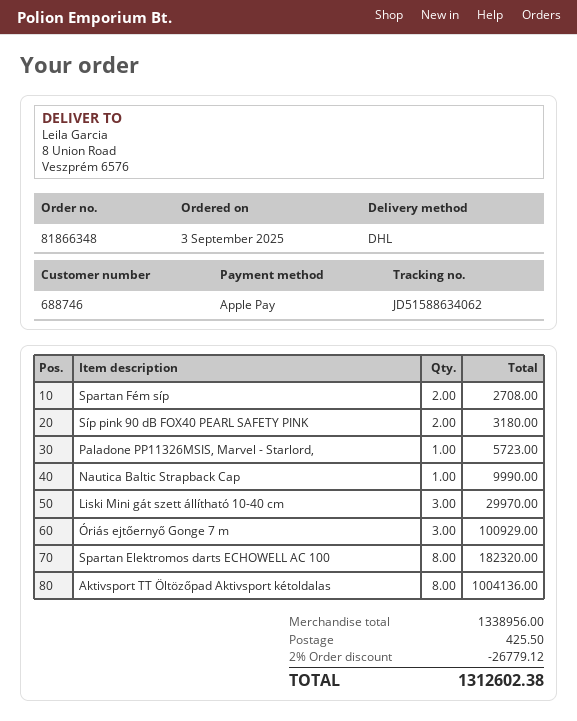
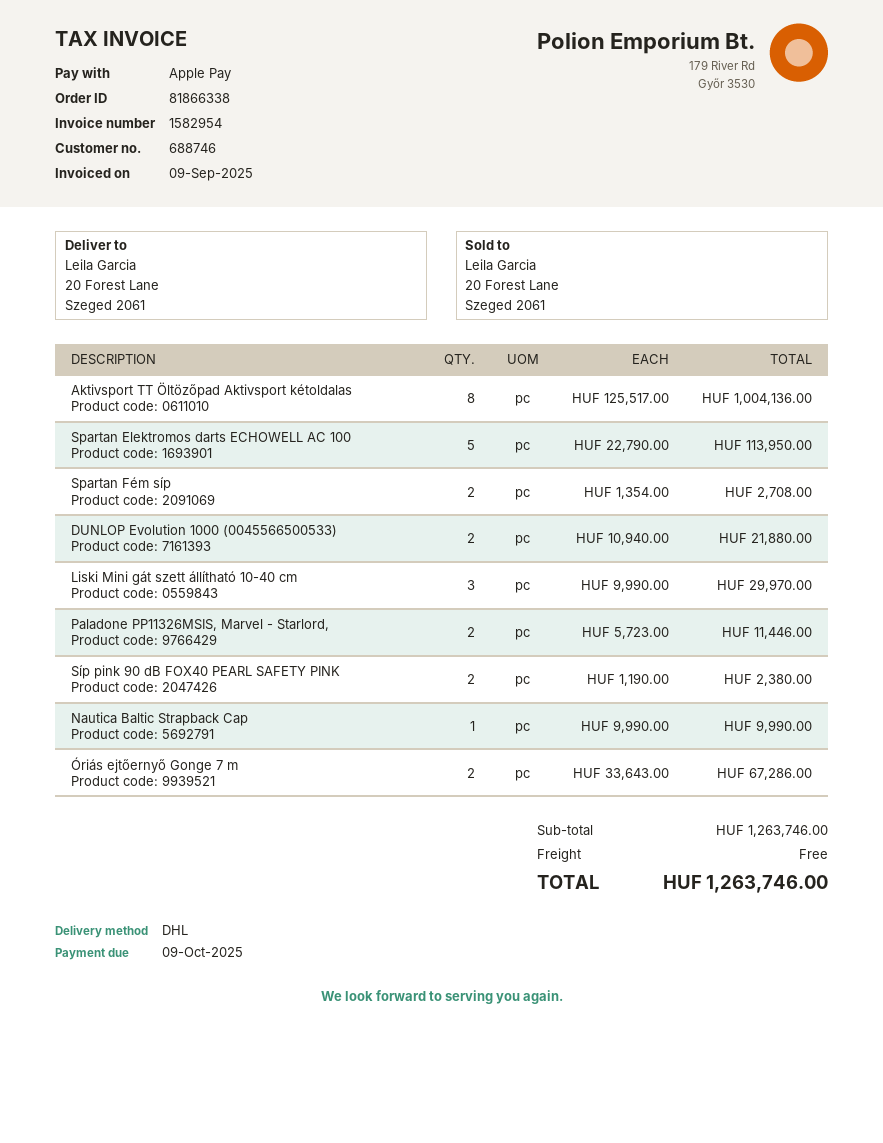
order number: 81866348 -> 81866338
ship to: 8 Union Road, Veszprém 6576 -> 20 Forest Lane, Szeged 2061
Síp pink 90 dB FOX40 PEARL SAFETY PINK: 2 for 3180.00 -> 2 for 2380.00
Paladone PP11326MSIS, Marvel - Starlord,: 1 for 5723.00 -> 2 for 11446.00
Óriás ejtőernyő Gonge 7 m: 3 for 100929.00 -> 2 for 67286.00
Spartan Elektromos darts ECHOWELL AC 100: 8 for 182320.00 -> 5 for 113950.00
DUNLOP Evolution 1000 (0045566500533): none -> 2 for 21880.00
subtotal: 1338956.00 -> 1263746.00
discount: 2% = 26779.12 -> none
shipping: 425.50 -> 0.00
total: 1312602.38 -> 1263746.00

